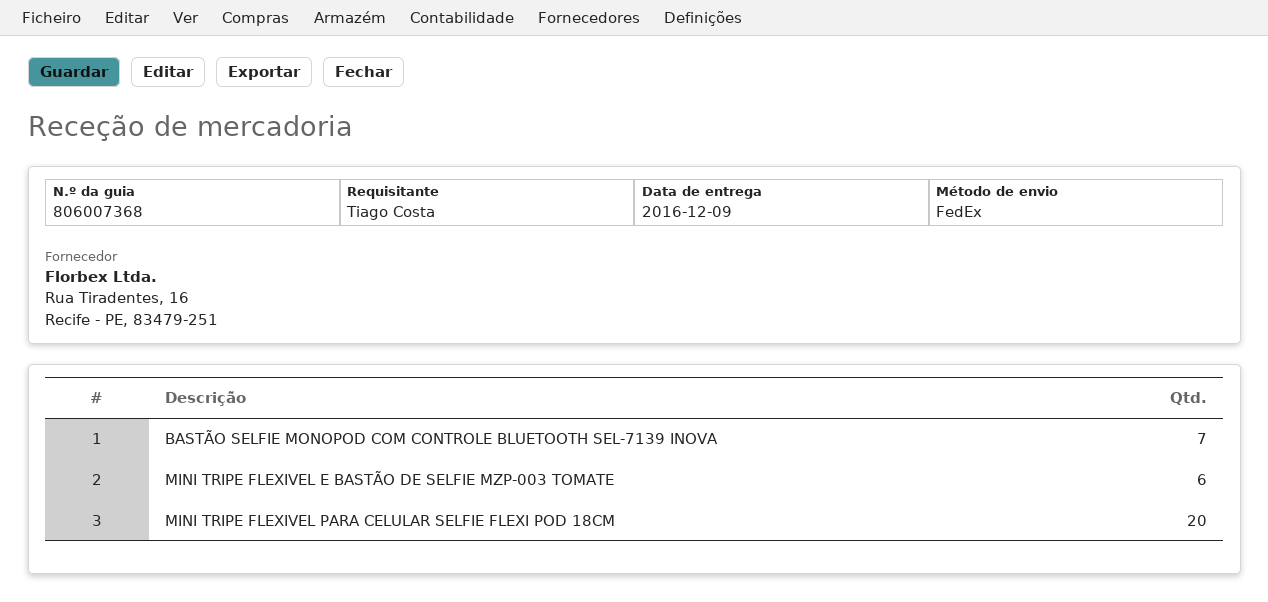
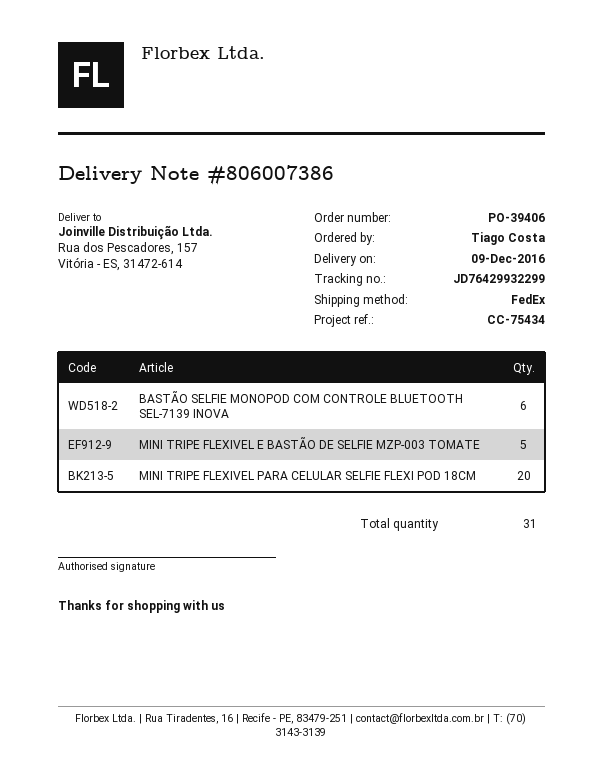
delivery note number: 806007368 -> 806007386
BASTÃO SELFIE MONOPOD COM CONTROLE BLUETOOTH SEL-7139 INOVA: 7 -> 6
MINI TRIPE FLEXIVEL E BASTÃO DE SELFIE MZP-003 TOMATE: 6 -> 5

